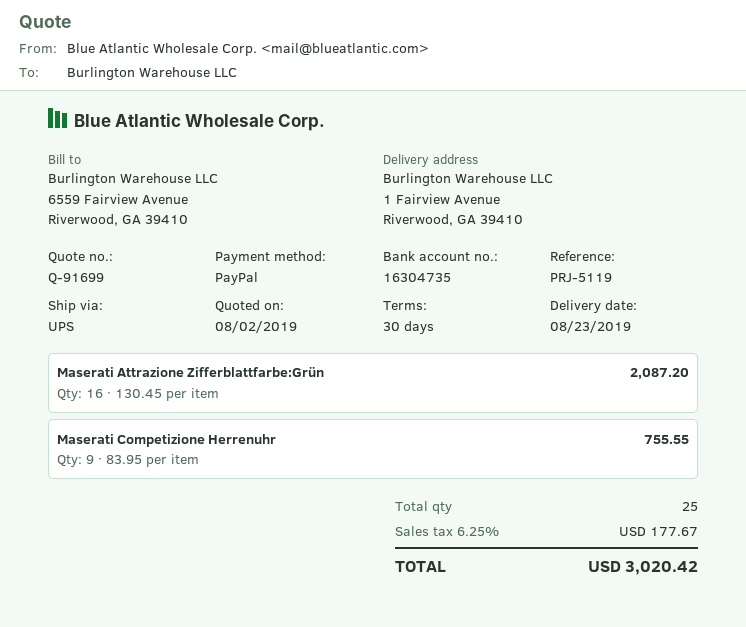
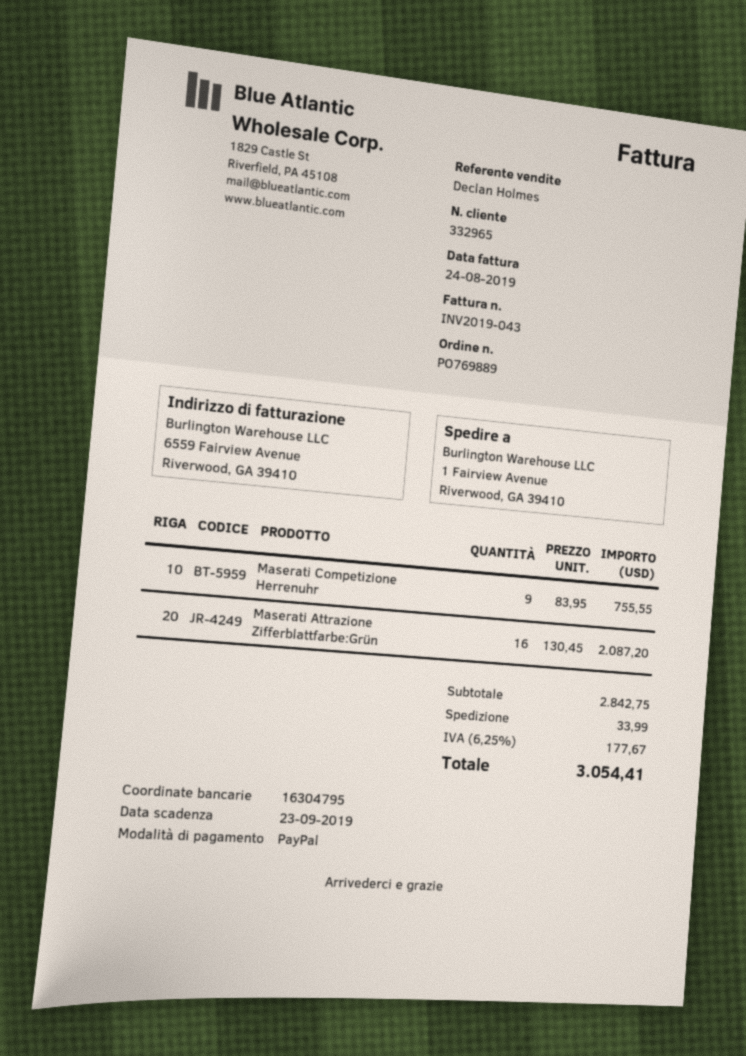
bank account: 16304735 -> 16304795
shipping: none -> 33.99
total: 3020.42 -> 3054.41

